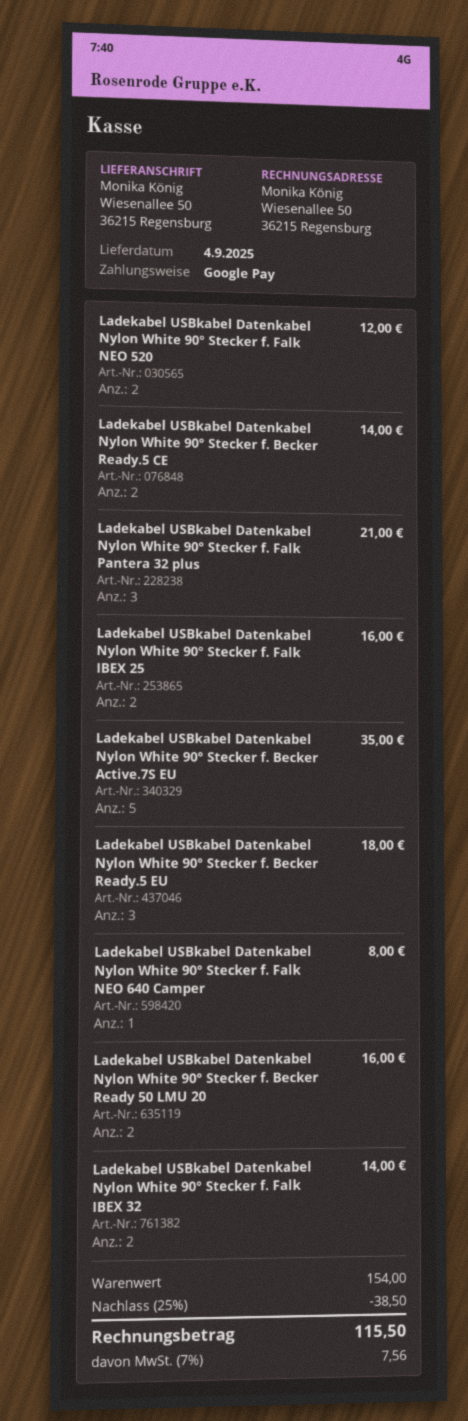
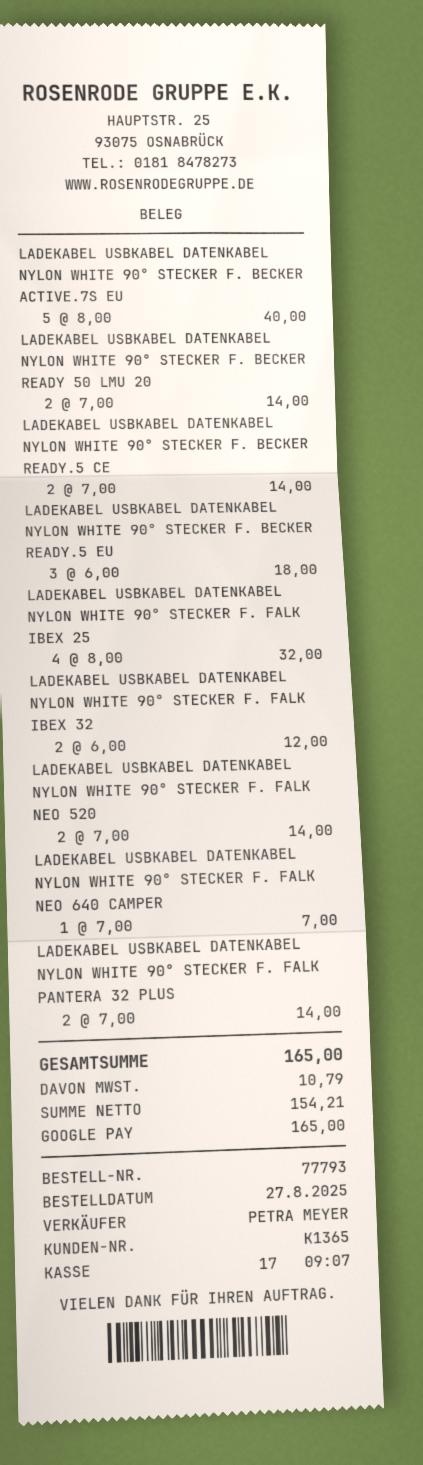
Ladekabel USBkabel Datenkabel Nylon White 90° Stecker f. Falk NEO 520: 2 for 12.00 -> 2 for 14.00
Ladekabel USBkabel Datenkabel Nylon White 90° Stecker f. Falk Pantera 32 plus: 3 for 21.00 -> 2 for 14.00
Ladekabel USBkabel Datenkabel Nylon White 90° Stecker f. Falk IBEX 25: 2 for 16.00 -> 4 for 32.00
Ladekabel USBkabel Datenkabel Nylon White 90° Stecker f. Becker Active.7S EU: 5 for 35.00 -> 5 for 40.00
Ladekabel USBkabel Datenkabel Nylon White 90° Stecker f. Falk NEO 640 Camper: 1 for 8.00 -> 1 for 7.00
Ladekabel USBkabel Datenkabel Nylon White 90° Stecker f. Becker Ready 50 LMU 20: 2 for 16.00 -> 2 for 14.00
Ladekabel USBkabel Datenkabel Nylon White 90° Stecker f. Falk IBEX 32: 2 for 14.00 -> 2 for 12.00
discount: 25% = 38.50 -> none
tax: 7.56 -> 10.79
total: 115.50 -> 165.00

